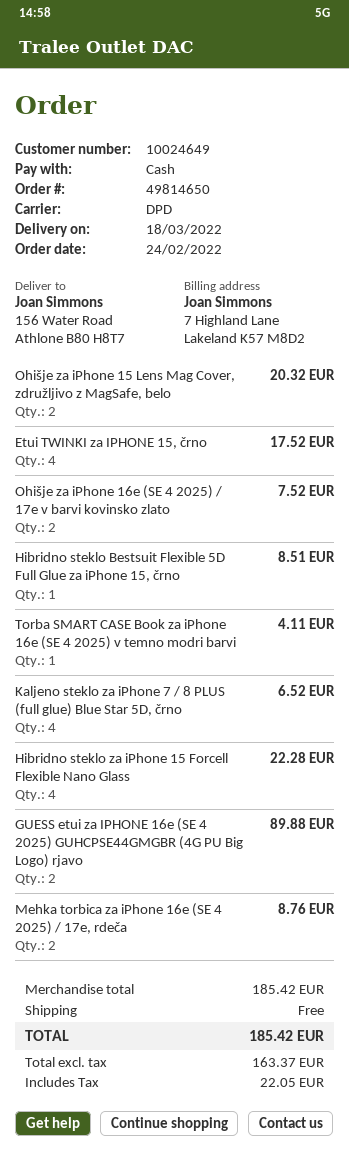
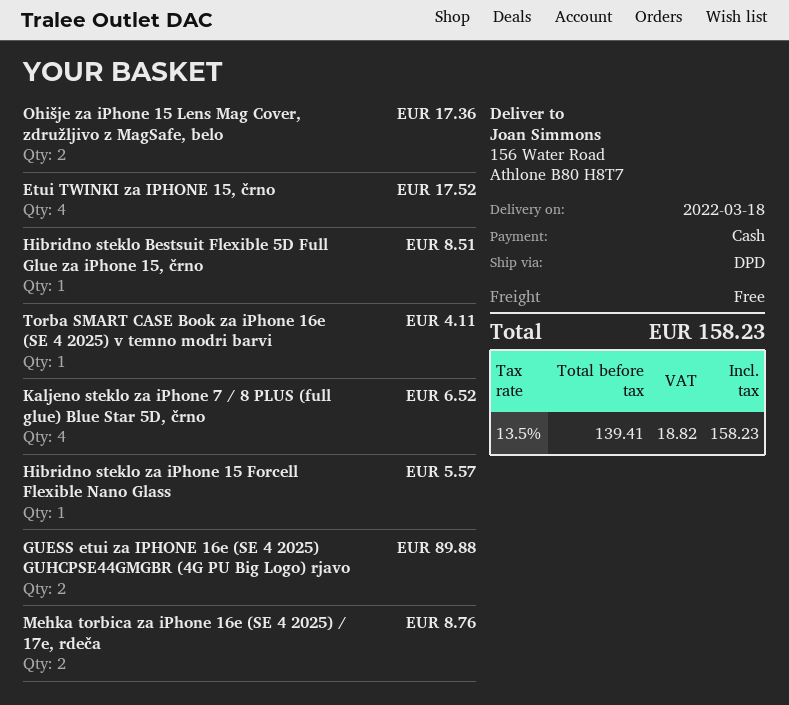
Ohišje za iPhone 15 Lens Mag Cover, združljivo z MagSafe, belo: 2 for 20.32 -> 2 for 17.36
Ohišje za iPhone 16e (SE 4 2025) / 17e v barvi kovinsko zlato: 2 for 7.52 -> none
Hibridno steklo za iPhone 15 Forcell Flexible Nano Glass: 4 for 22.28 -> 1 for 5.57
net: 163.37 -> 139.41
tax: 22.05 -> 18.82
total: 185.42 -> 158.23

